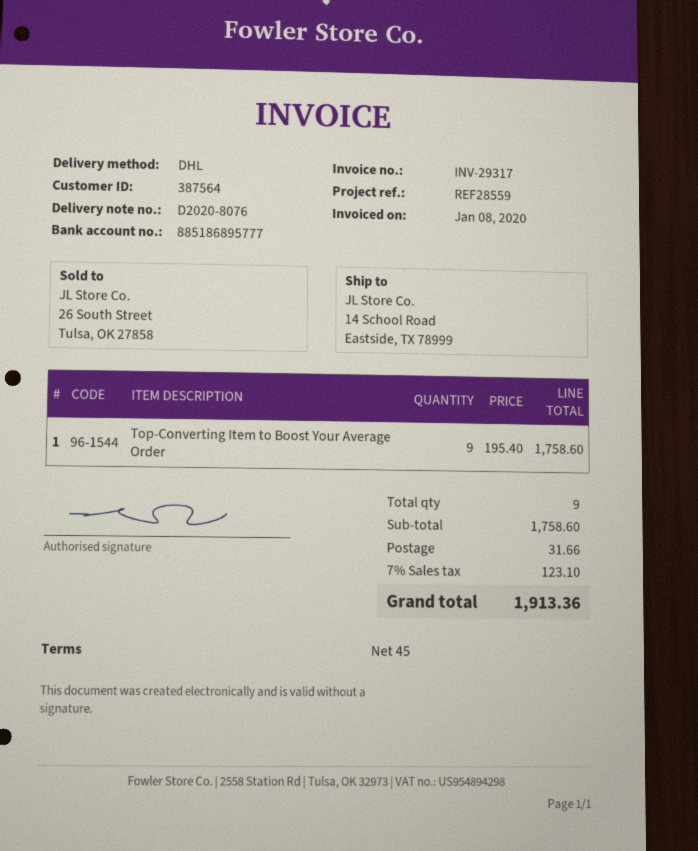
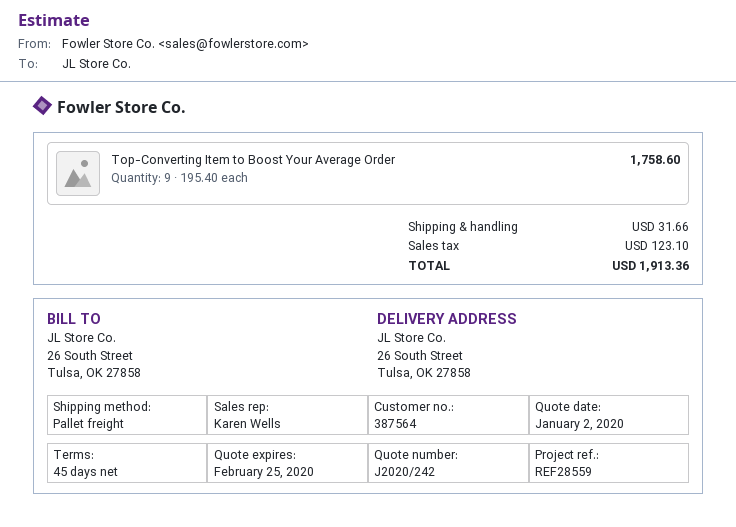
shipping method: DHL -> pallet freight
ship to: 14 School Road, Eastside, TX 78999 -> 26 South Street, Tulsa, OK 27858

